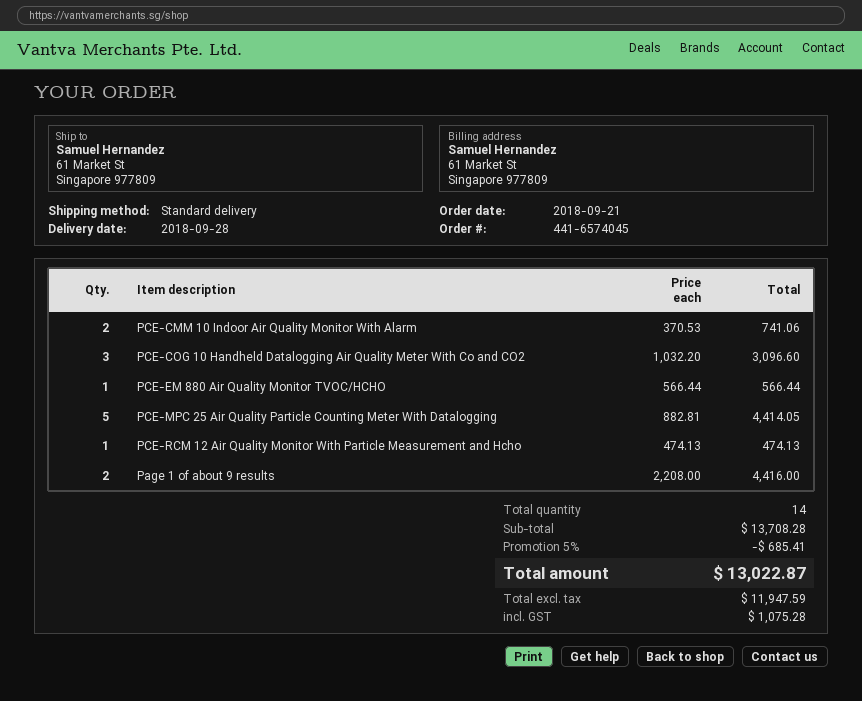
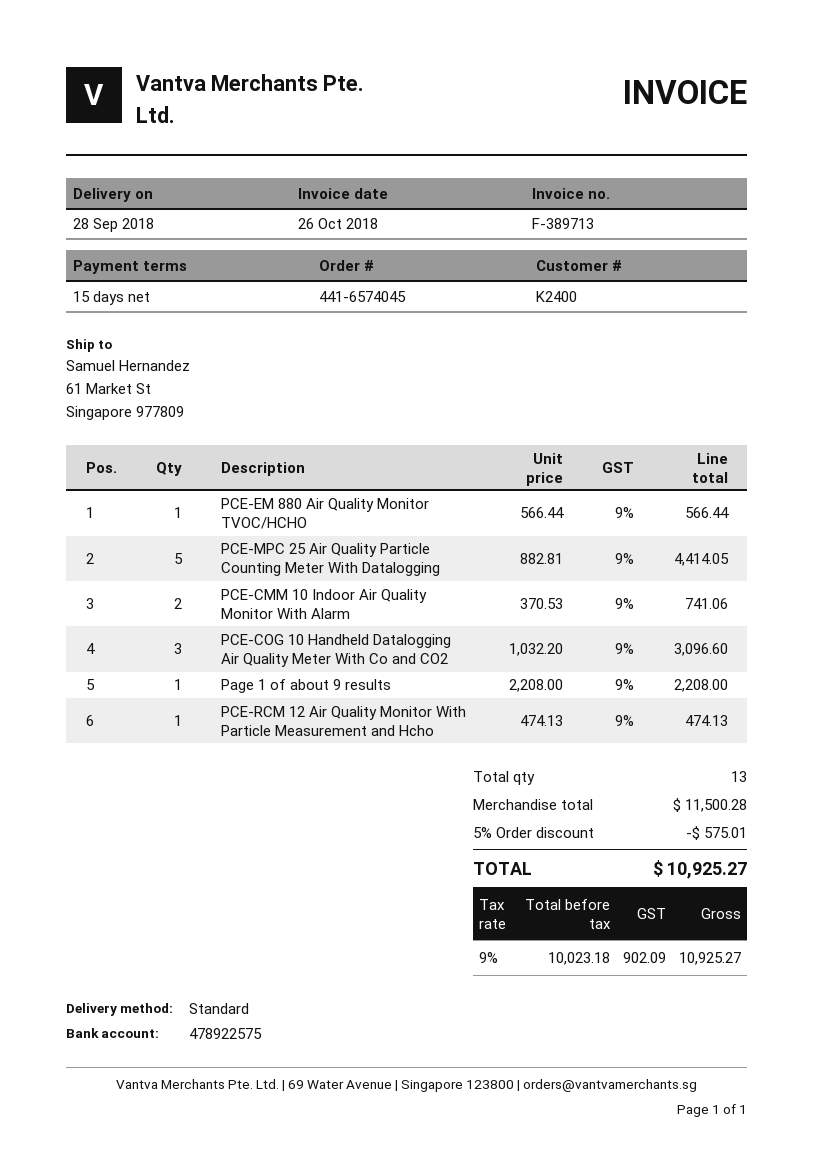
Page 1 of about 9 results: 2 x 2208.00 = 4416.00 -> 1 x 2208.00 = 2208.00
total quantity: 14 -> 13
subtotal: 13708.28 -> 11500.28
discount: 5% = 685.41 -> 5% = 575.01
net: 11947.59 -> 10023.18
tax: 1075.28 -> 902.09
total: 13022.87 -> 10925.27

